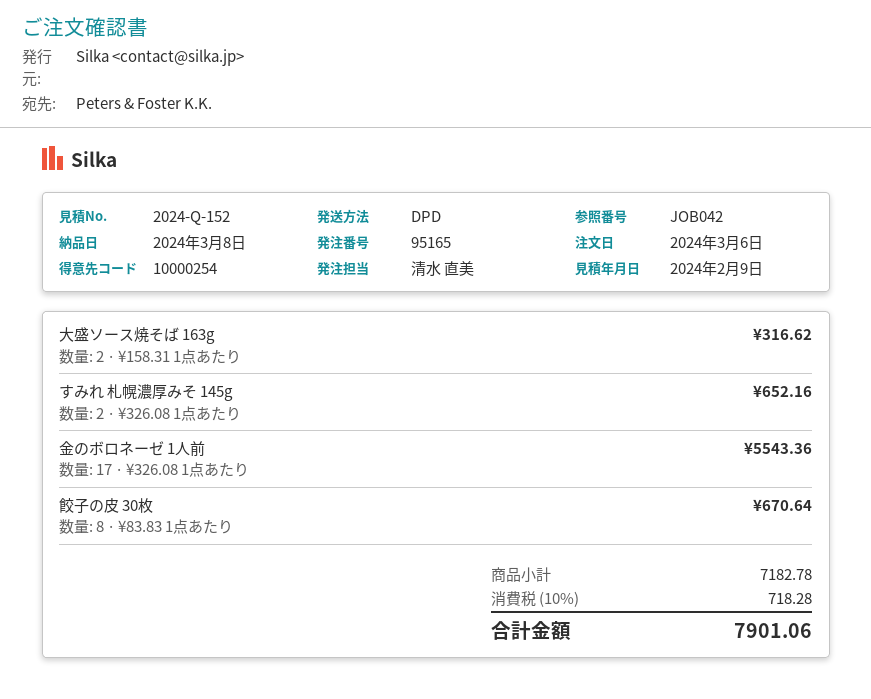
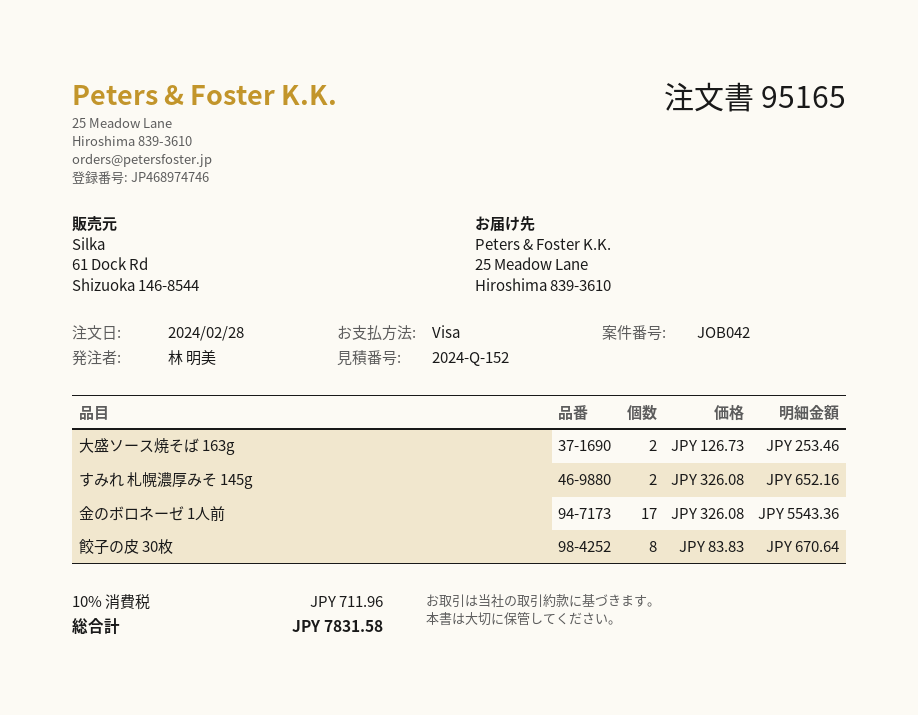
order date: 2024-03-06 -> 2024-02-28
ordered by: 清水 直美 -> 林 明美
大盛ソース焼そば 163g: 2 x 158.31 = 316.62 -> 2 x 126.73 = 253.46
tax: 10% = 718.28 -> 10% = 711.96
total: 7901.06 -> 7831.58

